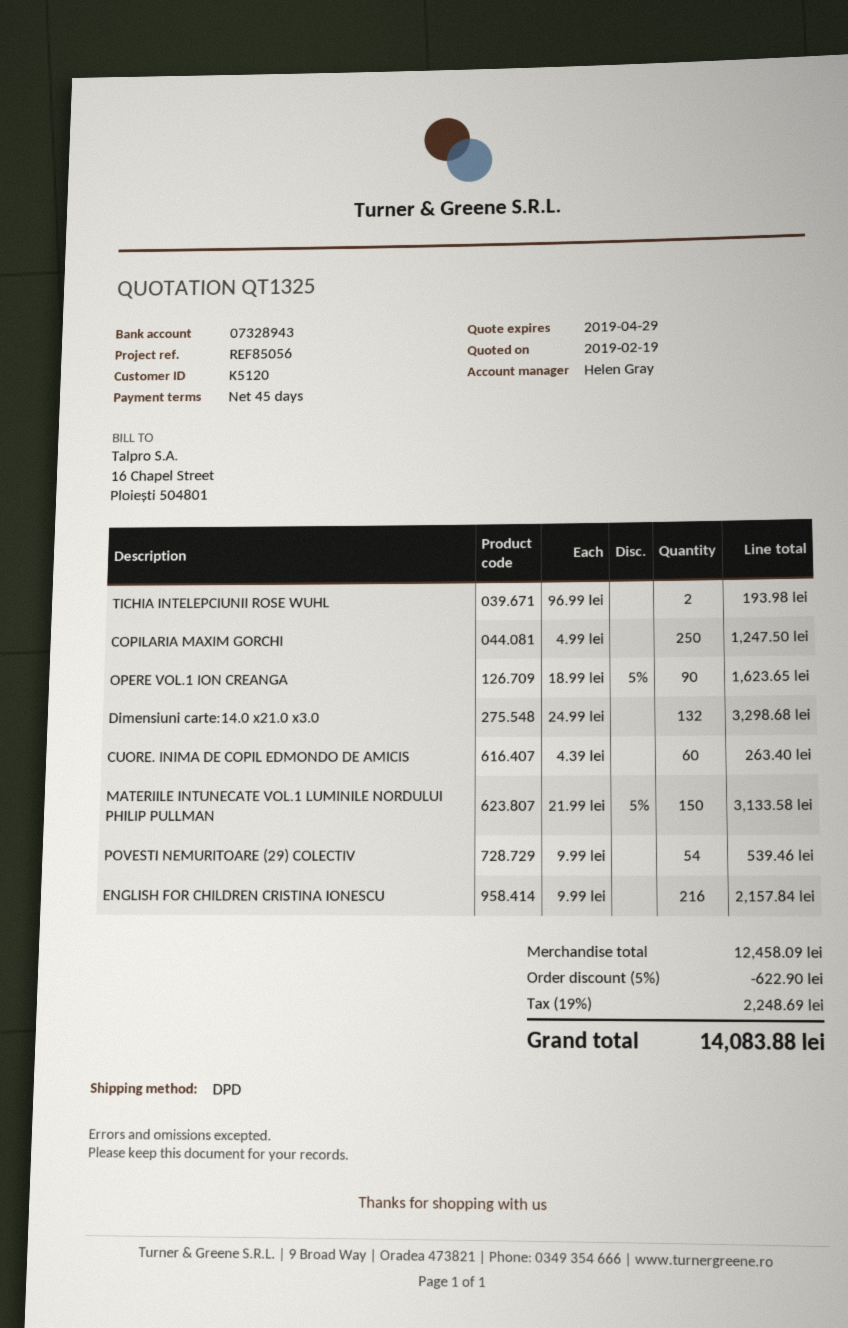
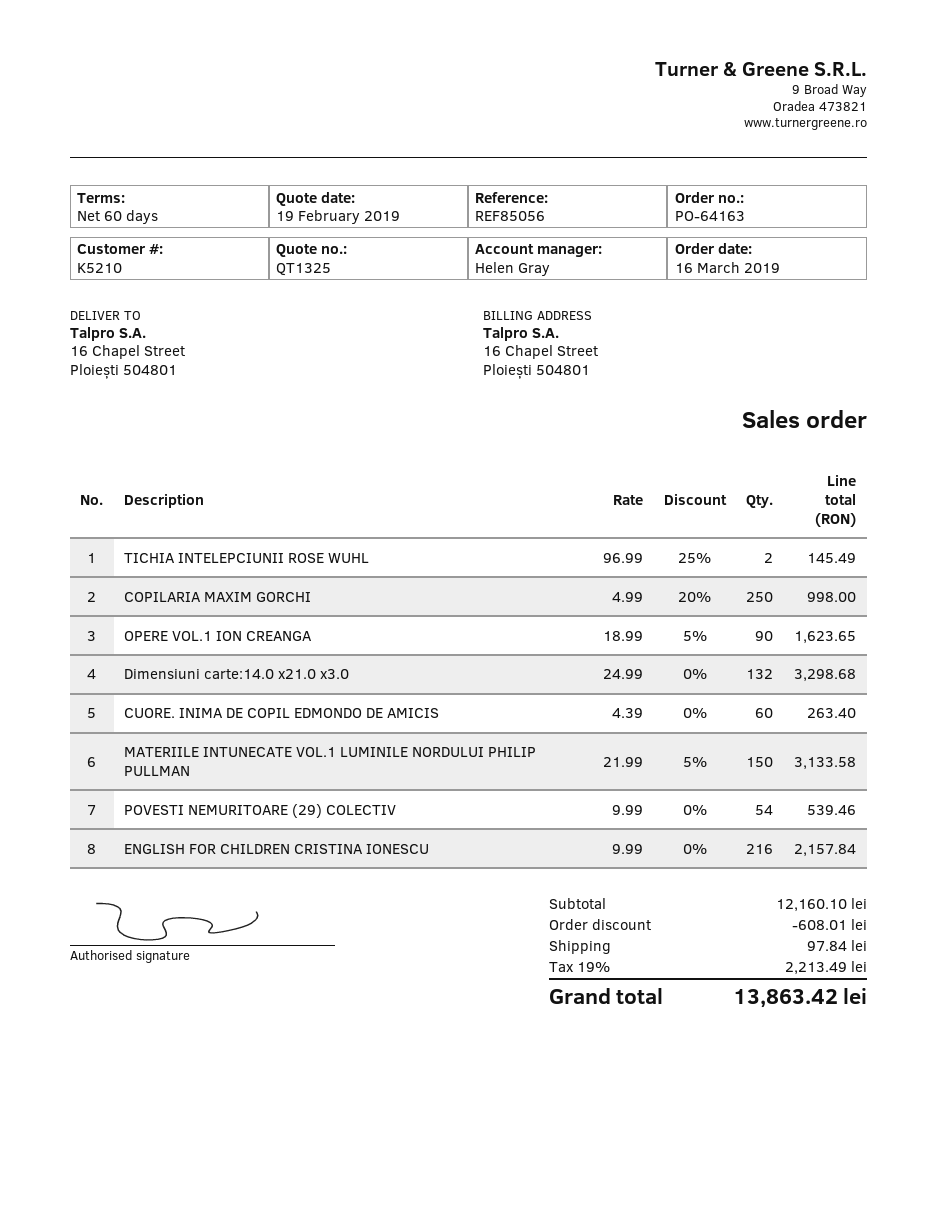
payment terms: 45 days -> 60 days
customer number: K5120 -> K5210
TICHIA INTELEPCIUNII ROSE WUHL: 2 x 96.99 = 193.98 -> 2 x 96.99 - 25% = 145.49
COPILARIA MAXIM GORCHI: 250 x 4.99 = 1247.50 -> 250 x 4.99 - 20% = 998.00
subtotal: 12458.09 -> 12160.10
discount: 622.90 -> 608.01
shipping: none -> 97.84
tax: 19% = 2248.69 -> 19% = 2213.49
total: 14083.88 -> 13863.42

